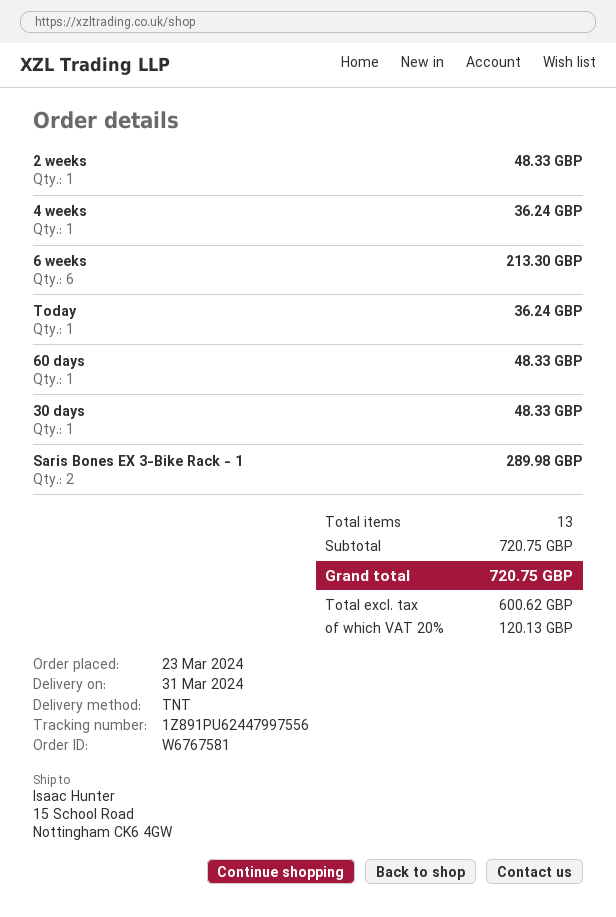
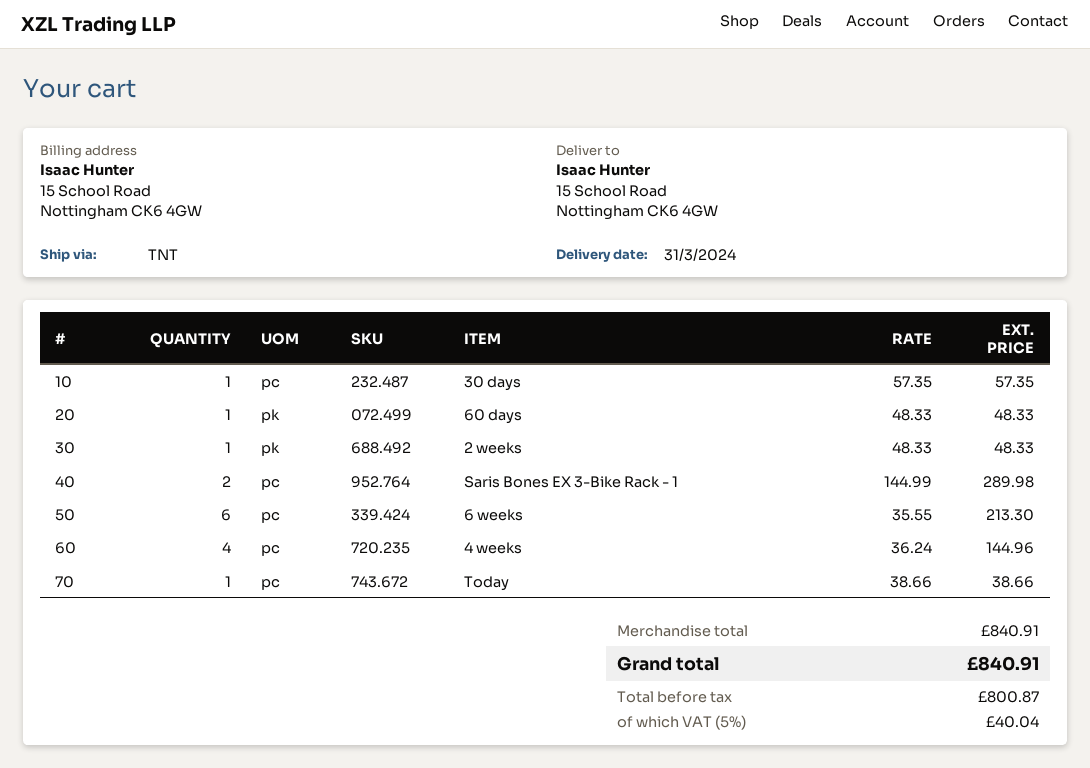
4 weeks: 1 for 36.24 -> 4 for 144.96
Today: 1 for 36.24 -> 1 for 38.66
30 days: 1 for 48.33 -> 1 for 57.35
subtotal: 720.75 -> 840.91
net: 600.62 -> 800.87
tax: 20% = 120.13 -> 5% = 40.04
total: 720.75 -> 840.91

